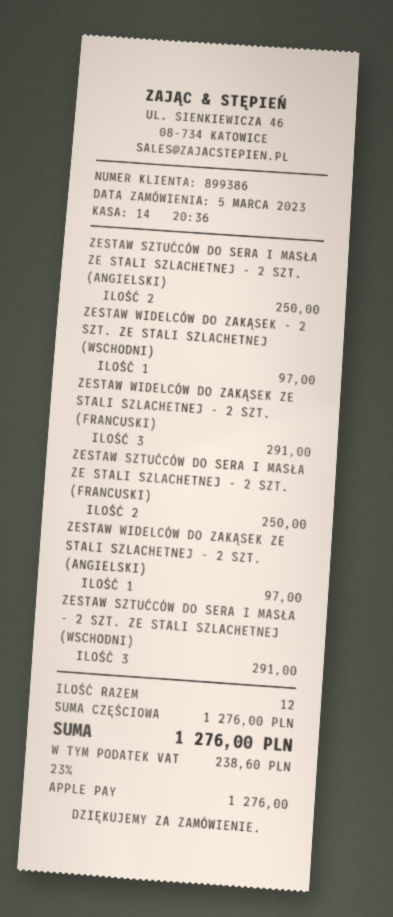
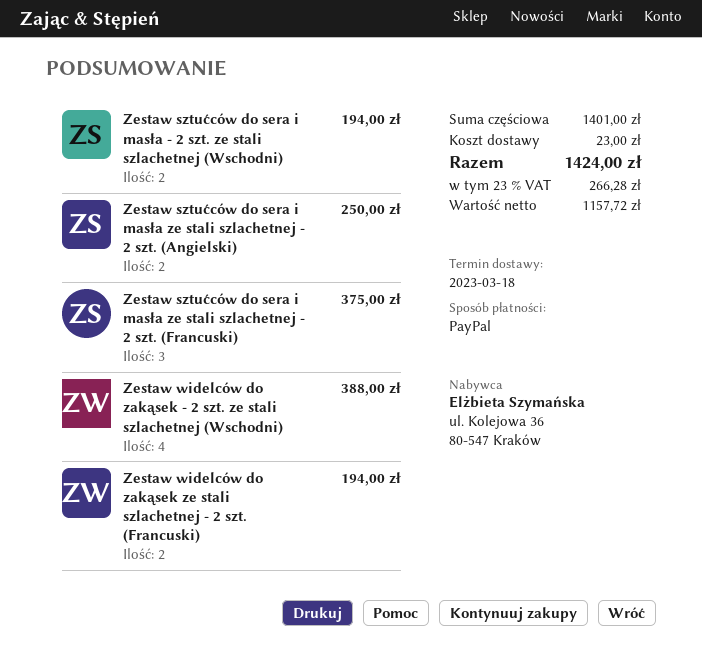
payment method: Apple Pay -> PayPal
ZESTAW WIDELCÓW DO ZAKĄSEK - 2 SZT. ZE STALI SZLACHETNEJ (WSCHODNI): 1 for 97.00 -> 4 for 388.00
ZESTAW WIDELCÓW DO ZAKĄSEK ZE STALI SZLACHETNEJ - 2 SZT. (FRANCUSKI): 3 for 291.00 -> 2 for 194.00
ZESTAW SZTUĆCÓW DO SERA I MASŁA ZE STALI SZLACHETNEJ - 2 SZT. (FRANCUSKI): 2 for 250.00 -> 3 for 375.00
ZESTAW WIDELCÓW DO ZAKĄSEK ZE STALI SZLACHETNEJ - 2 SZT. (ANGIELSKI): 1 for 97.00 -> none
ZESTAW SZTUĆCÓW DO SERA I MASŁA - 2 SZT. ZE STALI SZLACHETNEJ (WSCHODNI): 3 for 291.00 -> 2 for 194.00
subtotal: 1276.00 -> 1401.00
shipping: none -> 23.00
tax: 23% = 238.60 -> 23% = 266.28
total: 1276.00 -> 1424.00

